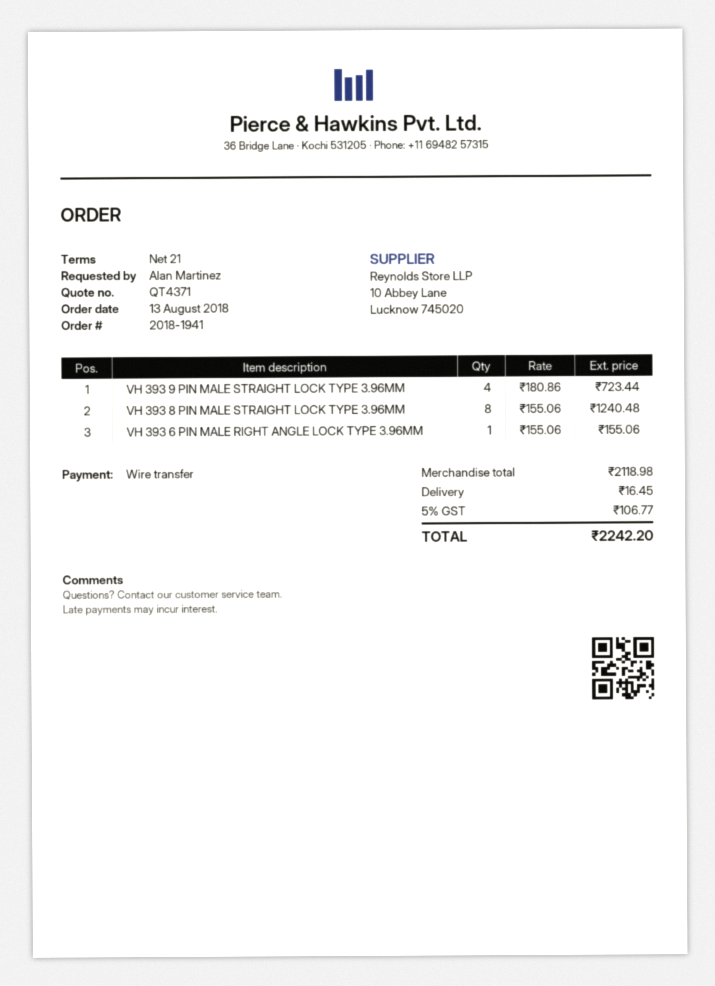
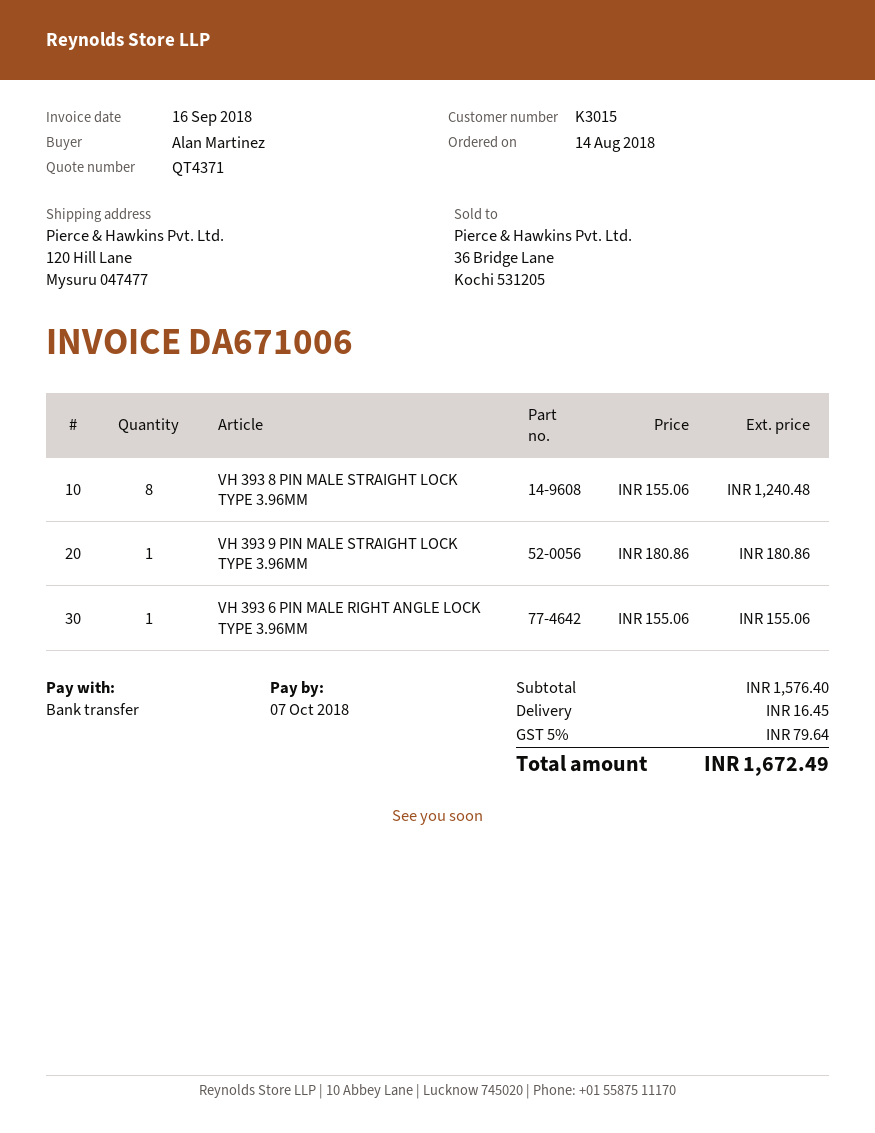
order date: 2018-08-13 -> 2018-08-14
VH 393 9 PIN MALE STRAIGHT LOCK TYPE 3.96MM: 4 x 180.86 = 723.44 -> 1 x 180.86 = 180.86
subtotal: 2118.98 -> 1576.40
tax: 5% = 106.77 -> 5% = 79.64
total: 2242.20 -> 1672.49

